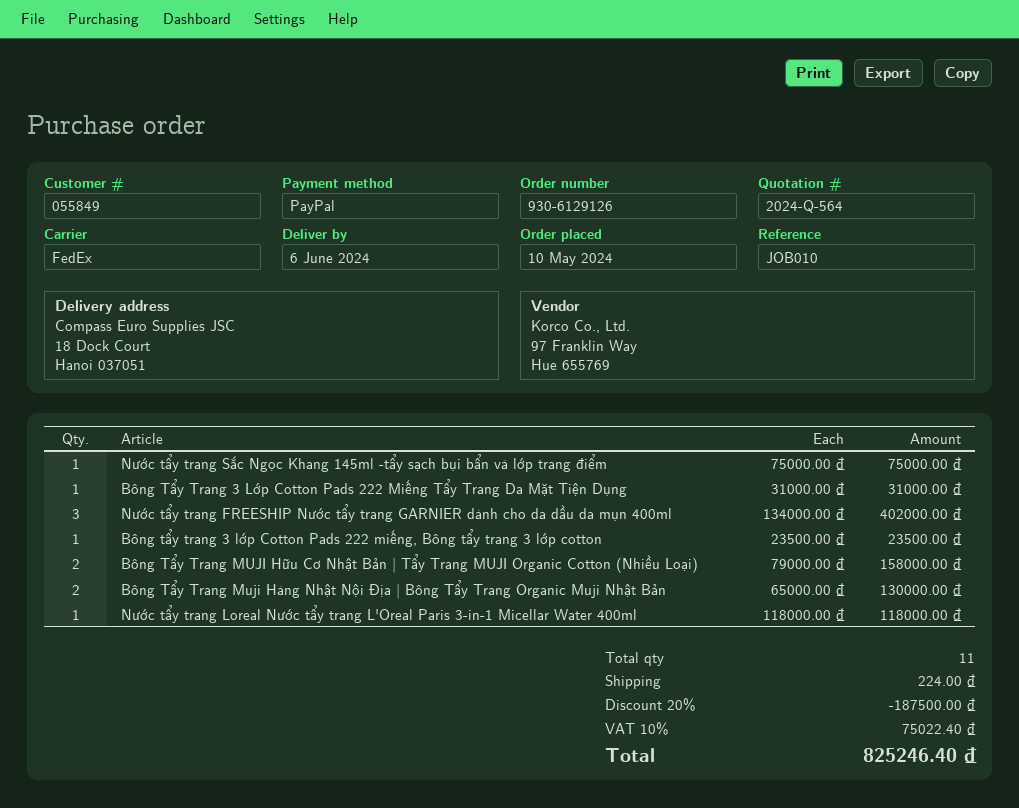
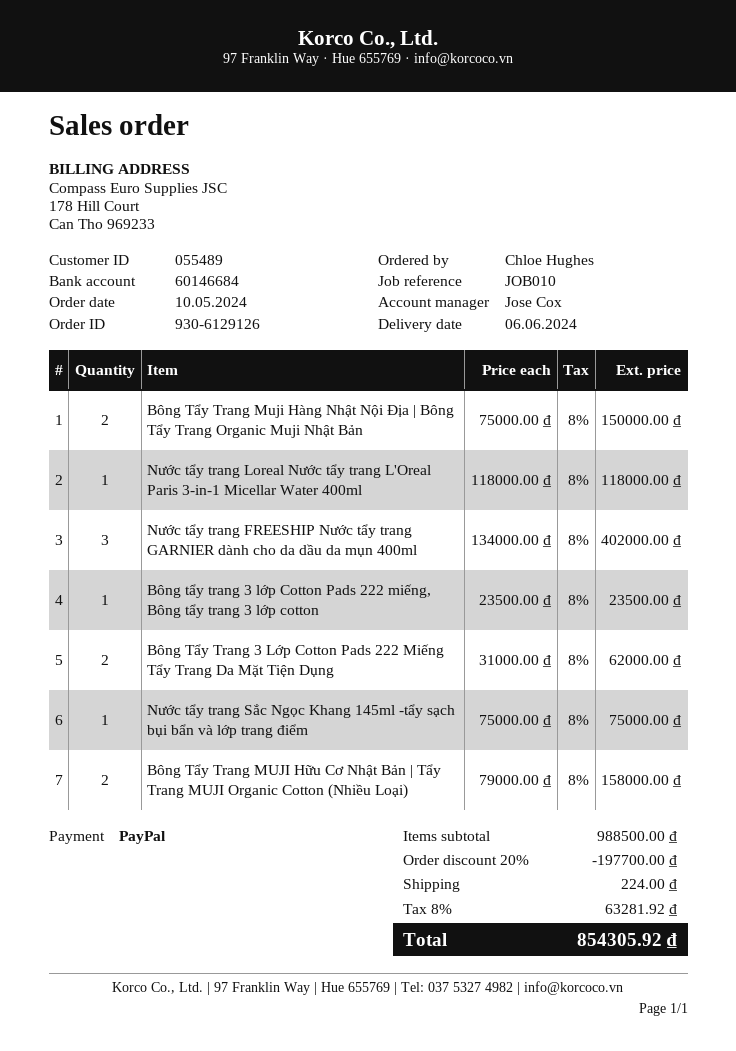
customer number: 055849 -> 055489
Bông Tẩy Trang 3 Lớp Cotton Pads 222 Miếng Tẩy Trang Da Mặt Tiện Dụng: 1 x 31000.00 = 31000.00 -> 2 x 31000.00 = 62000.00
Bông Tẩy Trang Muji Hàng Nhật Nội Địa | Bông Tẩy Trang Organic Muji Nhật Bản: 2 x 65000.00 = 130000.00 -> 2 x 75000.00 = 150000.00
discount: 20% = 187500.00 -> 20% = 197700.00
tax: 10% = 75022.40 -> 8% = 63281.92
total: 825246.40 -> 854305.92

